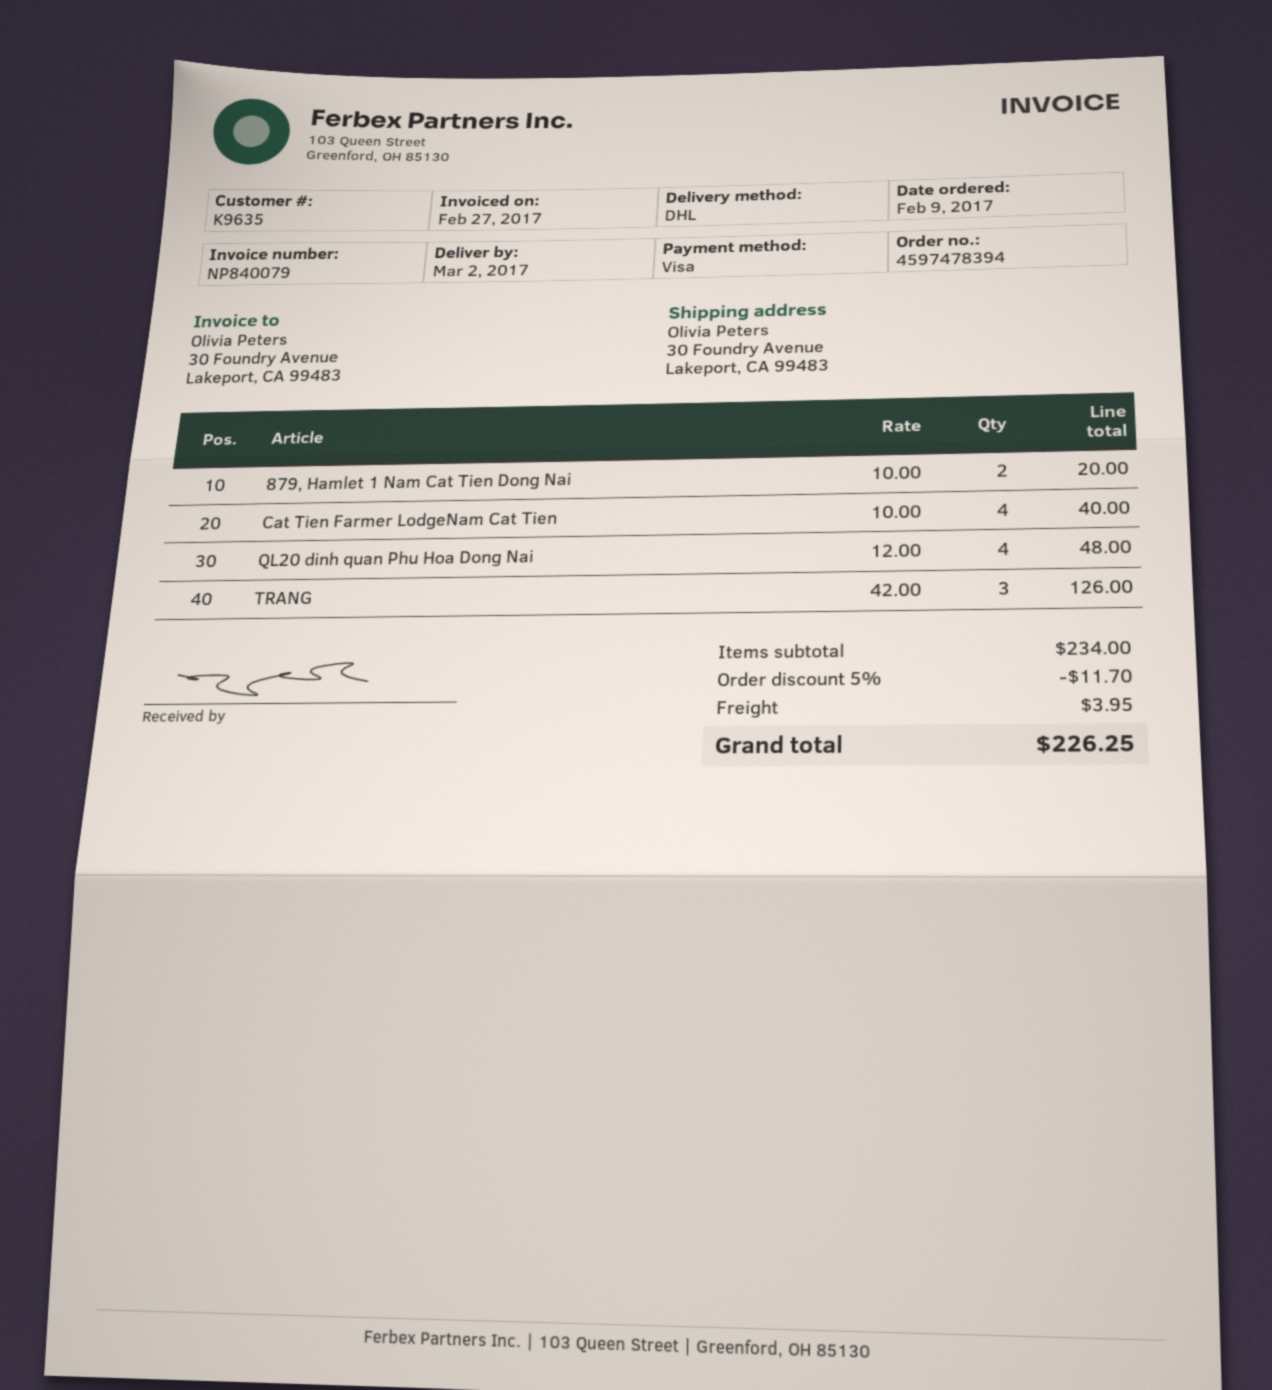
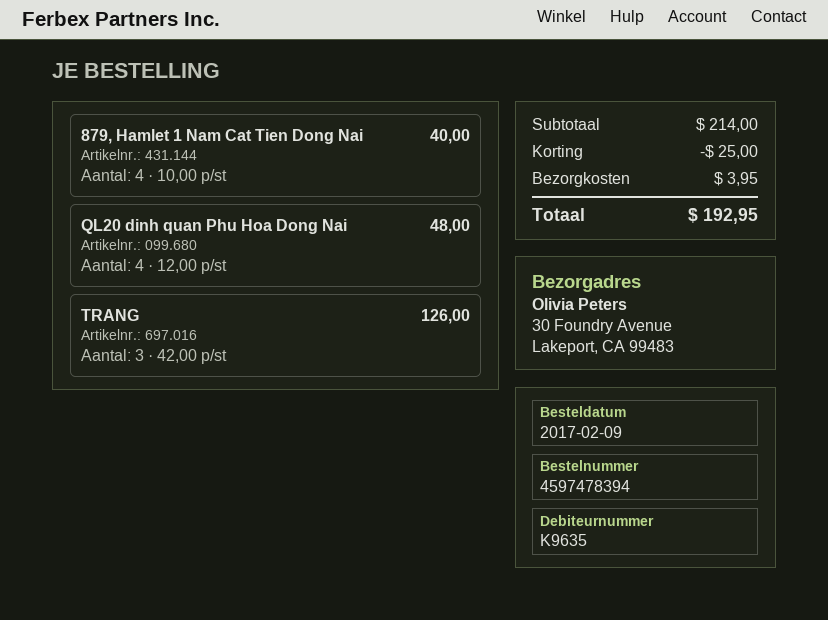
879, Hamlet 1 Nam Cat Tien Dong Nai: 2 x 10.00 = 20.00 -> 4 x 10.00 = 40.00
Cat Tien Farmer LodgeNam Cat Tien: 4 x 10.00 = 40.00 -> none
subtotal: 234.00 -> 214.00
discount: 11.70 -> 25.00
total: 226.25 -> 192.95

